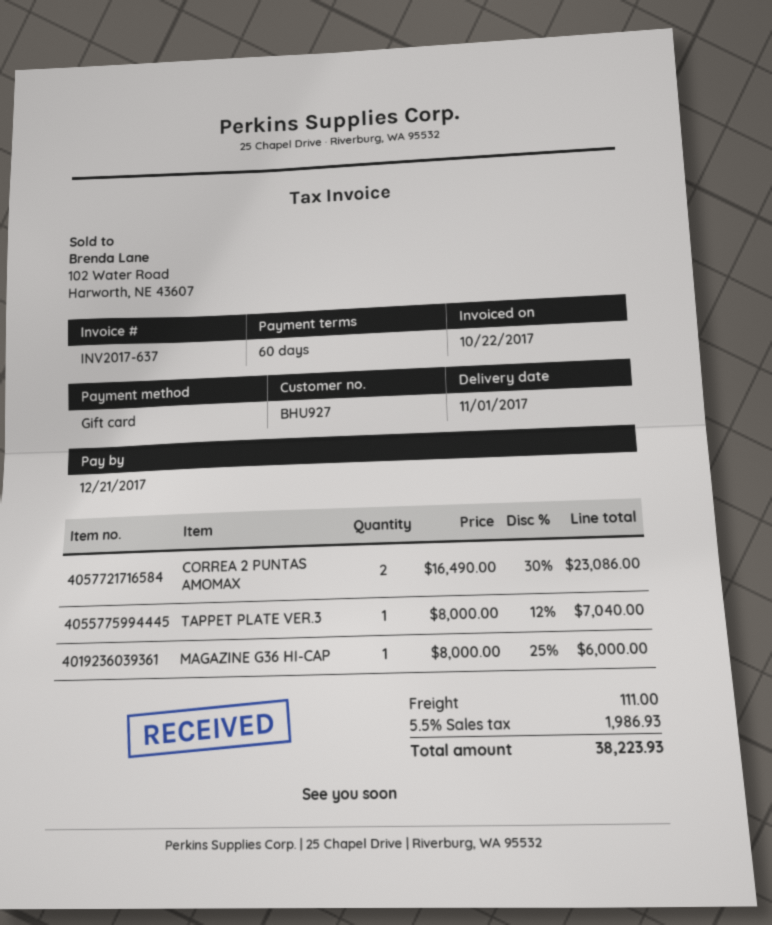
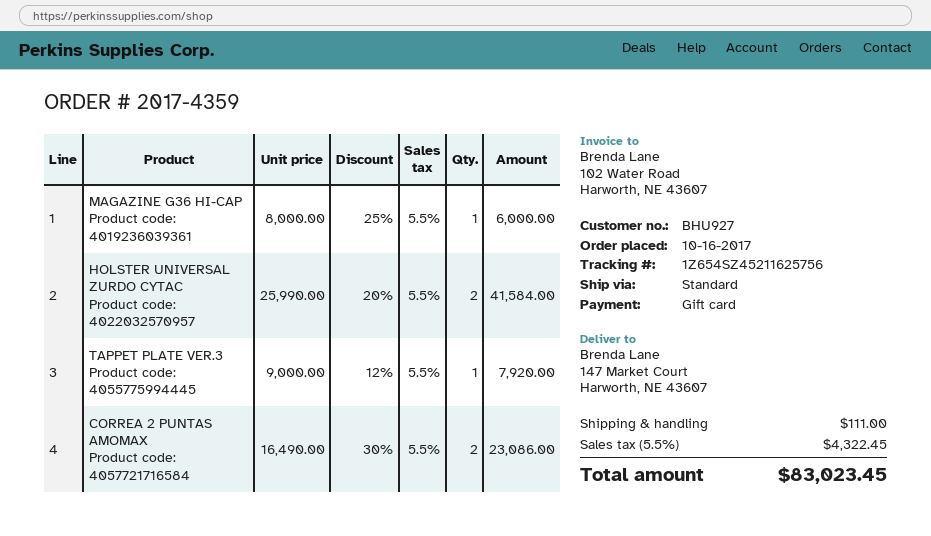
TAPPET PLATE VER.3: 1 x 8000.00 - 12% = 7040.00 -> 1 x 9000.00 - 12% = 7920.00
HOLSTER UNIVERSAL ZURDO CYTAC: none -> 2 x 25990.00 - 20% = 41584.00
tax: 5.5% = 1986.93 -> 5.5% = 4322.45
total: 38223.93 -> 83023.45

